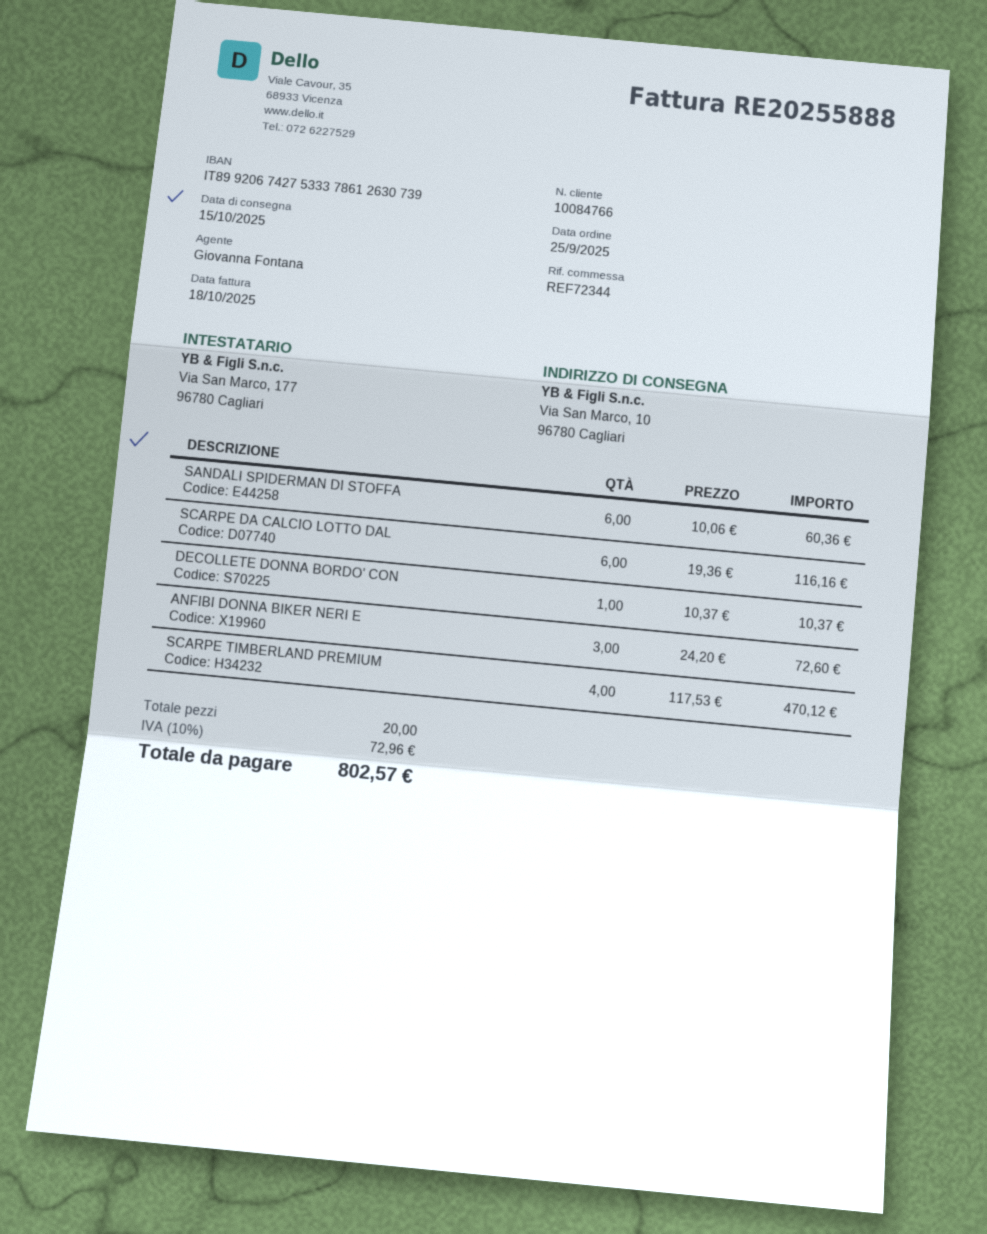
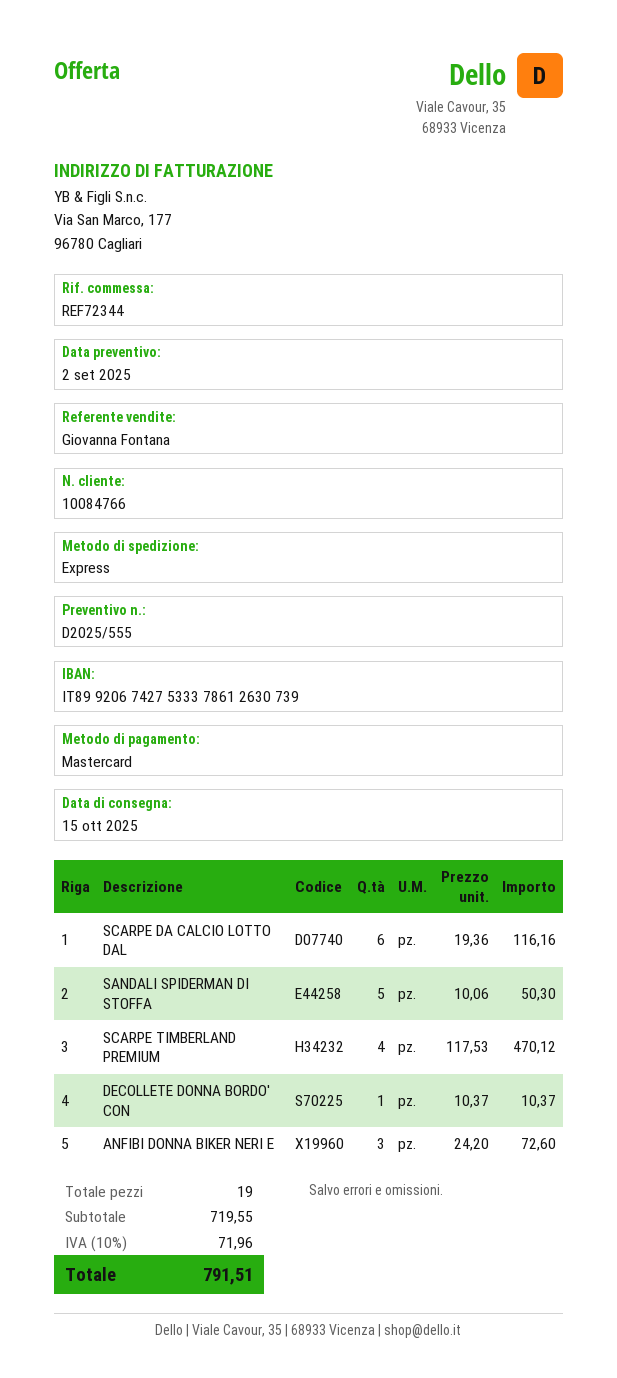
SANDALI SPIDERMAN DI STOFFA: 6 x 10.06 = 60.36 -> 5 x 10.06 = 50.30
total quantity: 20 -> 19
tax: 10% = 72.96 -> 10% = 71.96
total: 802.57 -> 791.51

